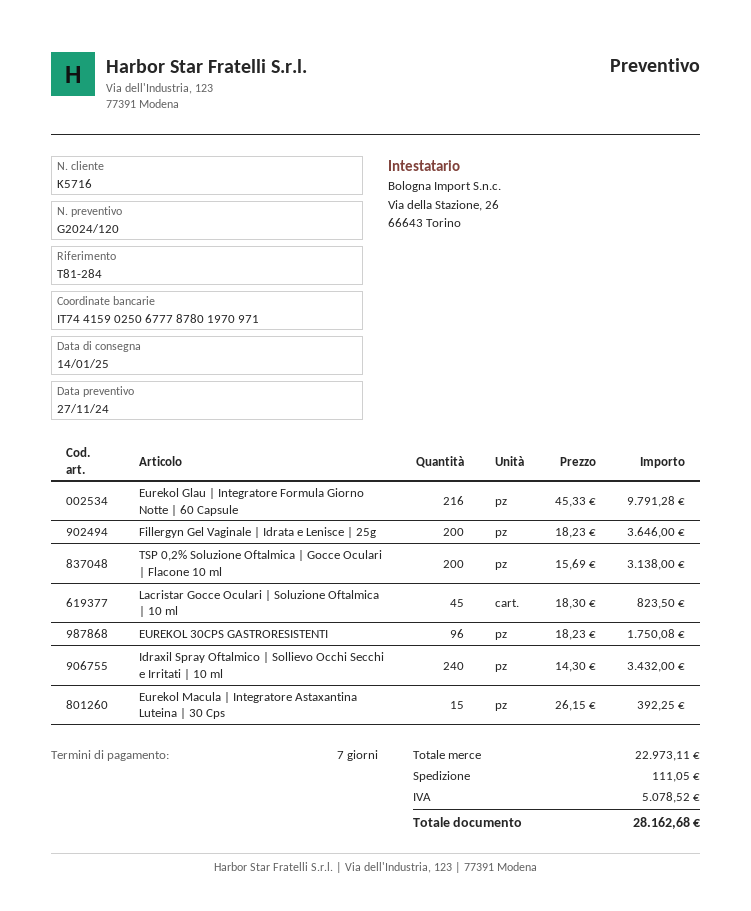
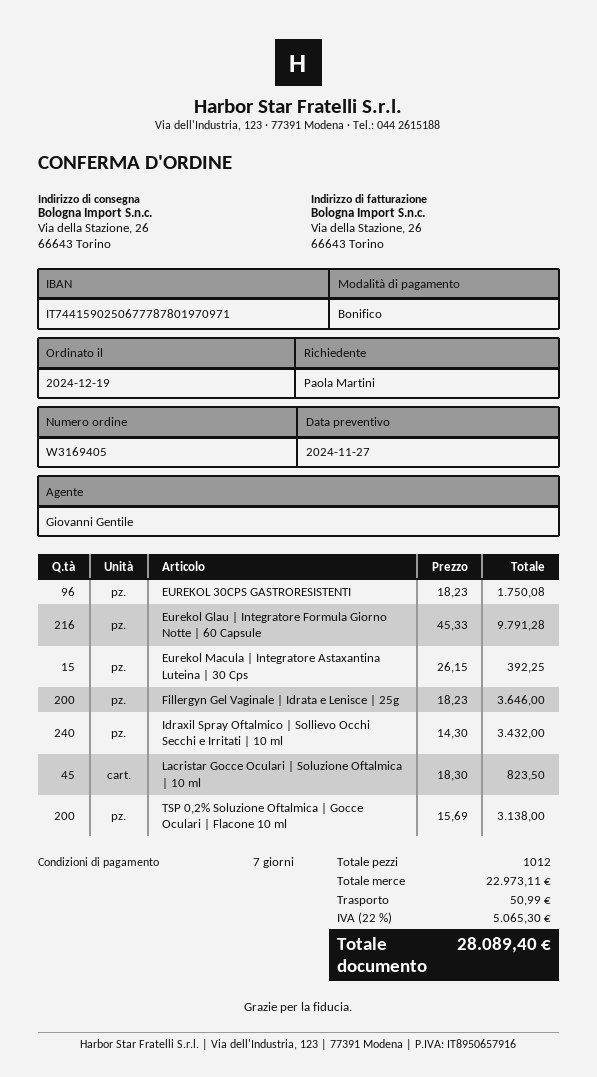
shipping: 111.05 -> 50.99
tax: 5078.52 -> 5065.30
total: 28162.68 -> 28089.40

